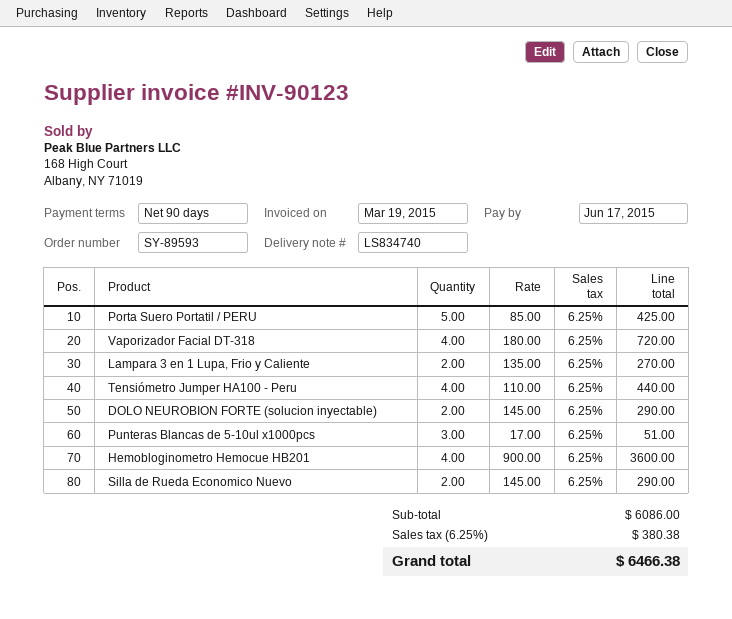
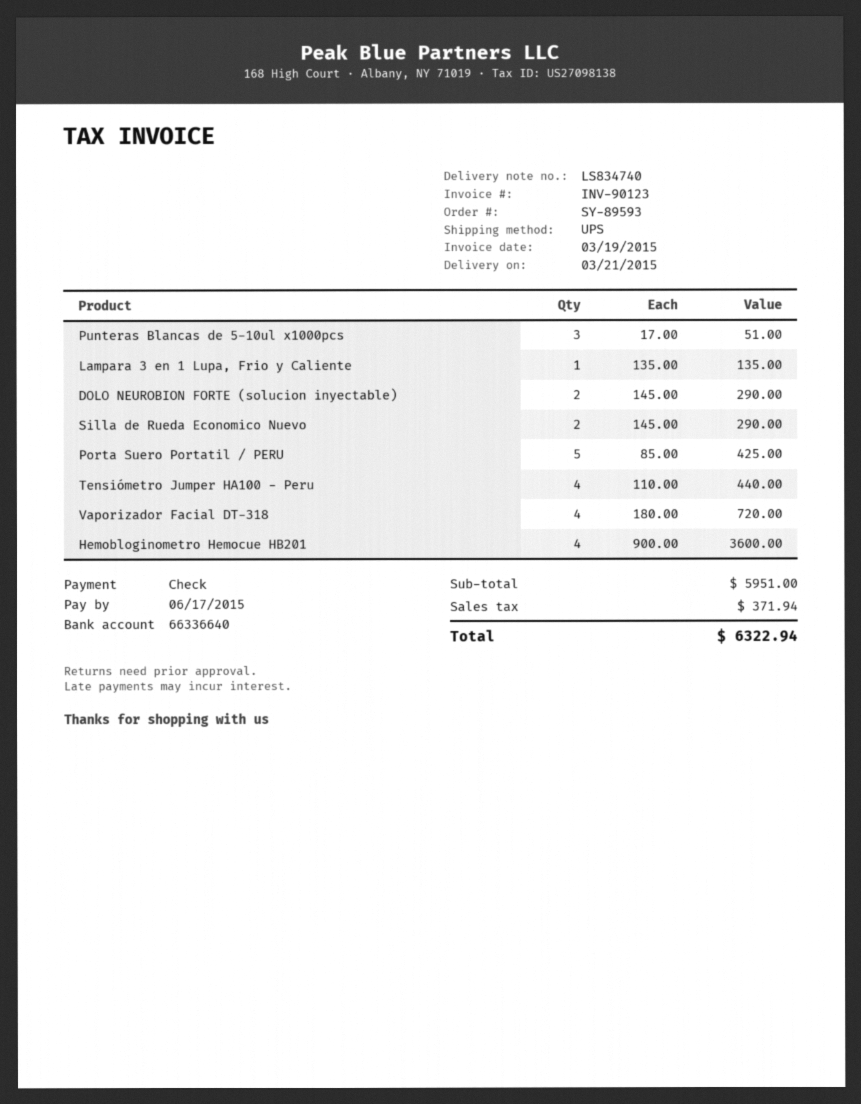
Lampara 3 en 1 Lupa, Frio y Caliente: 2 x 135.00 = 270.00 -> 1 x 135.00 = 135.00
subtotal: 6086.00 -> 5951.00
tax: 380.38 -> 371.94
total: 6466.38 -> 6322.94

